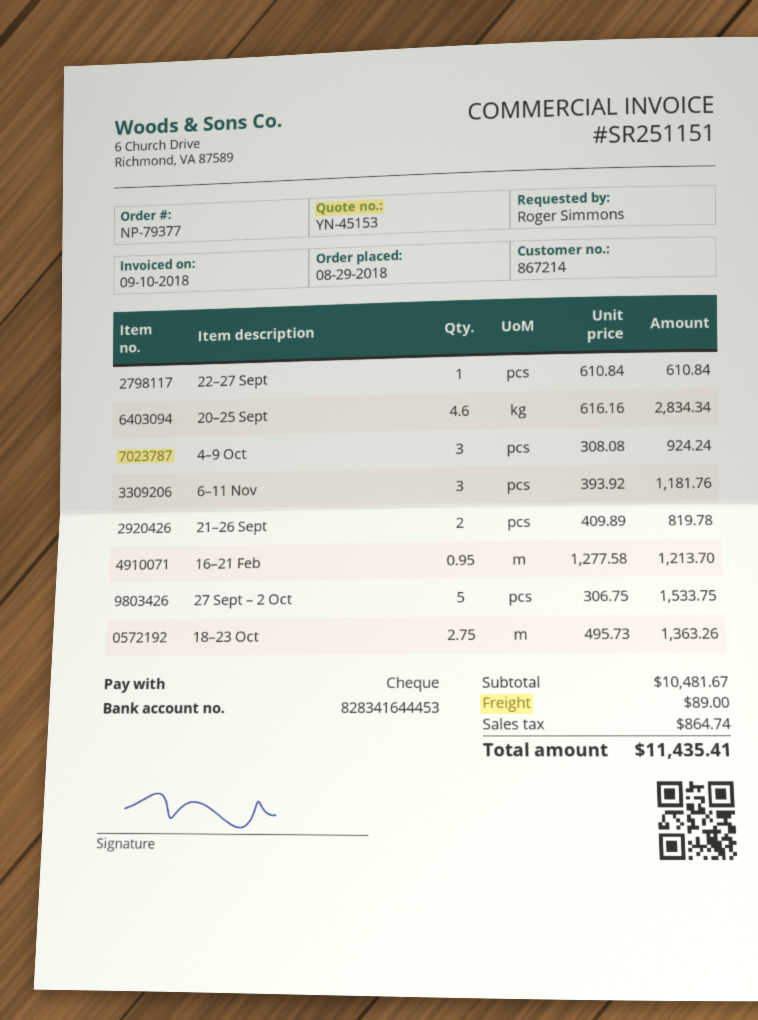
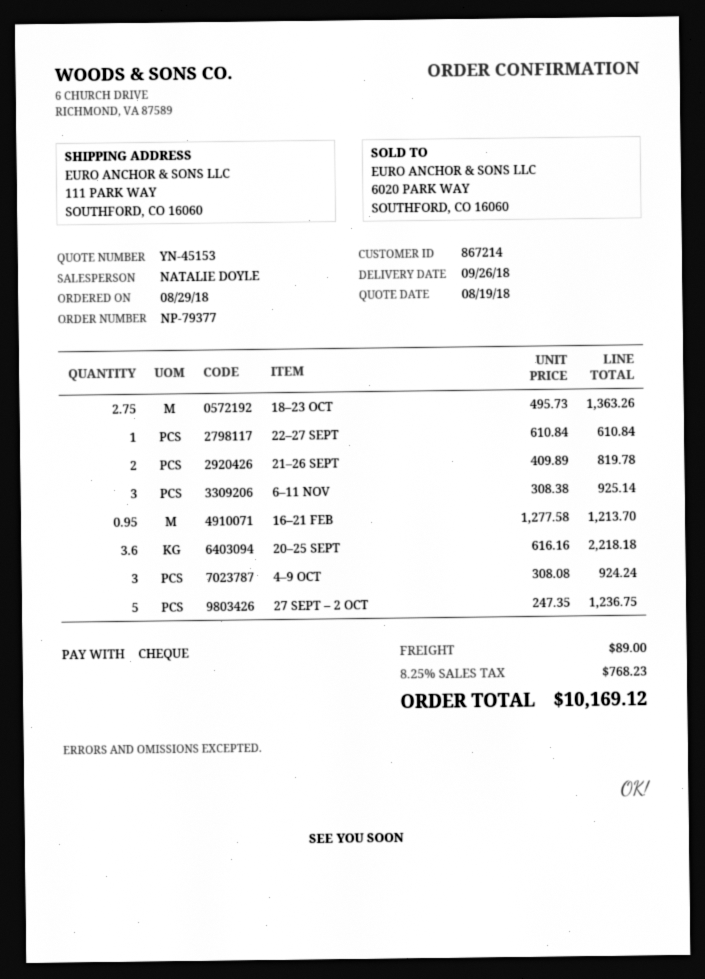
20–25 Sept: 4.6 x 616.16 = 2834.34 -> 3.6 x 616.16 = 2218.18
6–11 Nov: 3 x 393.92 = 1181.76 -> 3 x 308.38 = 925.14
27 Sept – 2 Oct: 5 x 306.75 = 1533.75 -> 5 x 247.35 = 1236.75
tax: 864.74 -> 768.23
total: 11435.41 -> 10169.12

